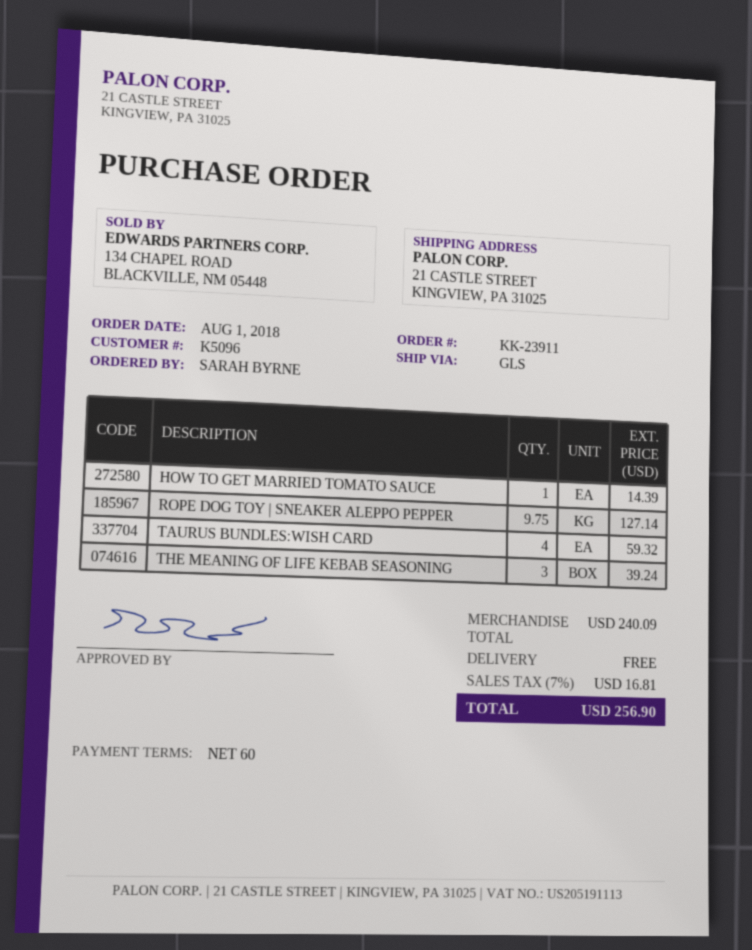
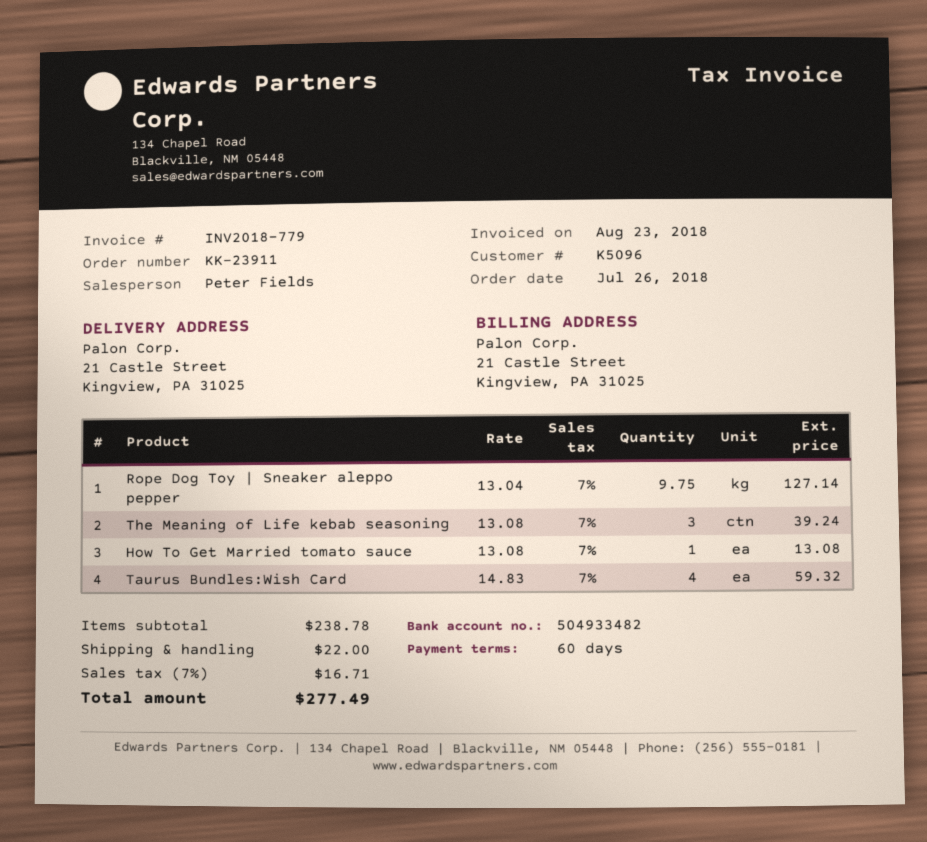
order date: 2018-08-01 -> 2018-07-26
HOW TO GET MARRIED TOMATO SAUCE: 1 for 14.39 -> 1 for 13.08
subtotal: 240.09 -> 238.78
shipping: 0.00 -> 22.00
tax: 7% = 16.81 -> 7% = 16.71
total: 256.90 -> 277.49

